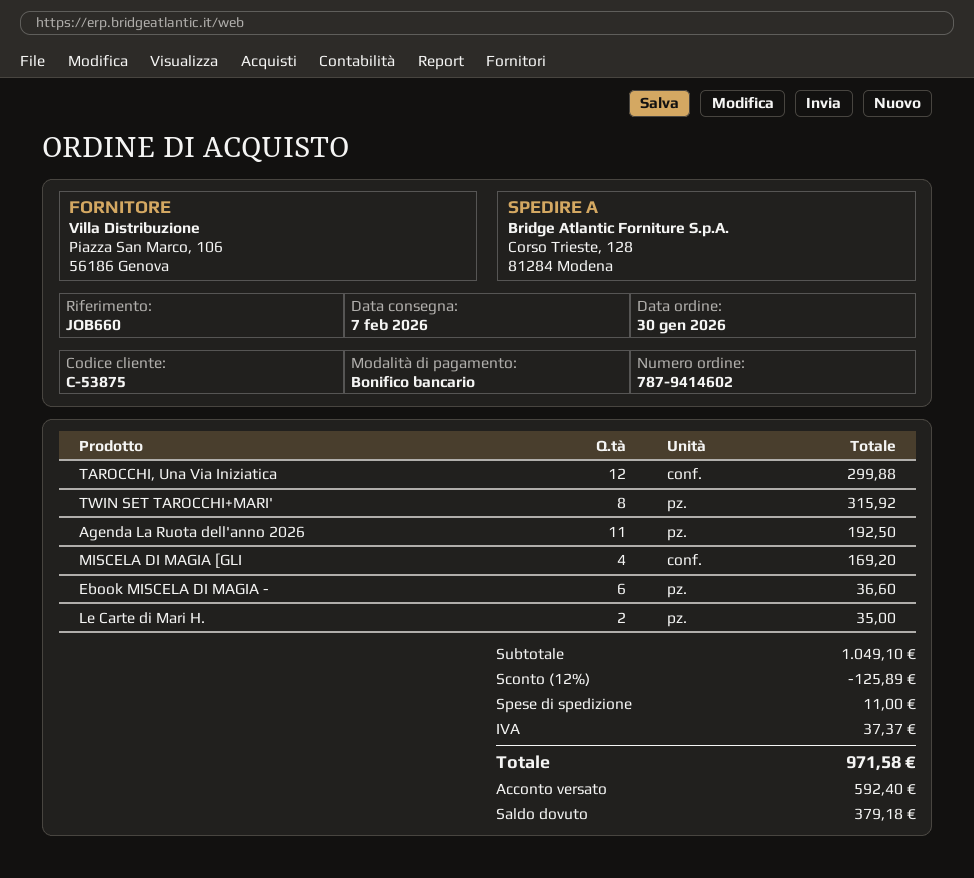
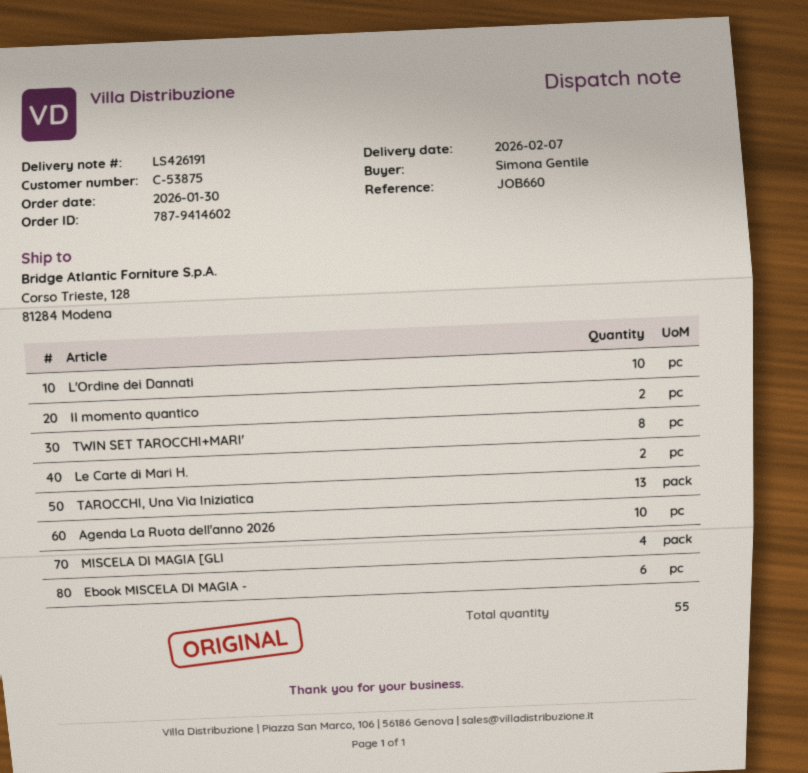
TAROCCHI, Una Via Iniziatica: 12 -> 13
Agenda La Ruota dell'anno 2026: 11 -> 10
L'Ordine dei Dannati: none -> 10
Il momento quantico: none -> 2

